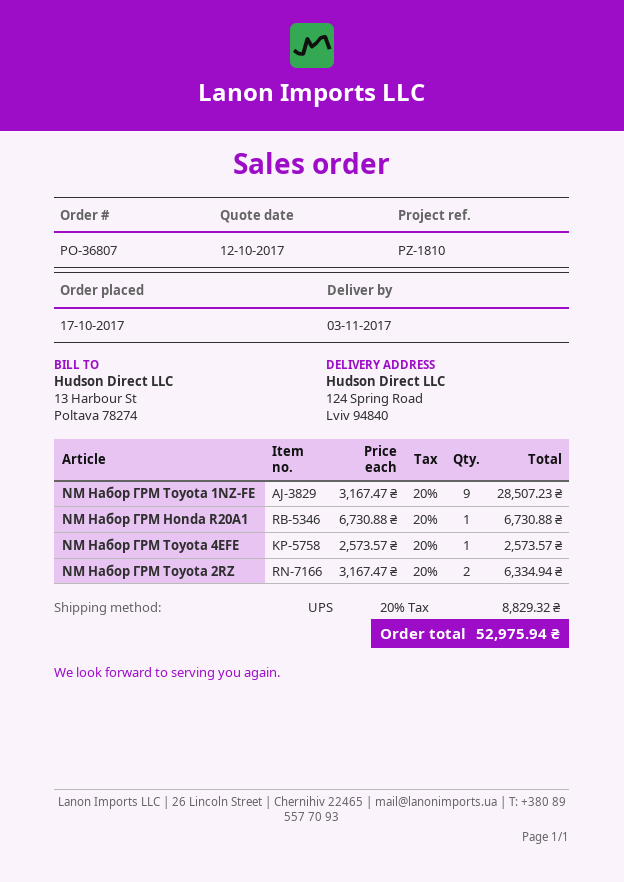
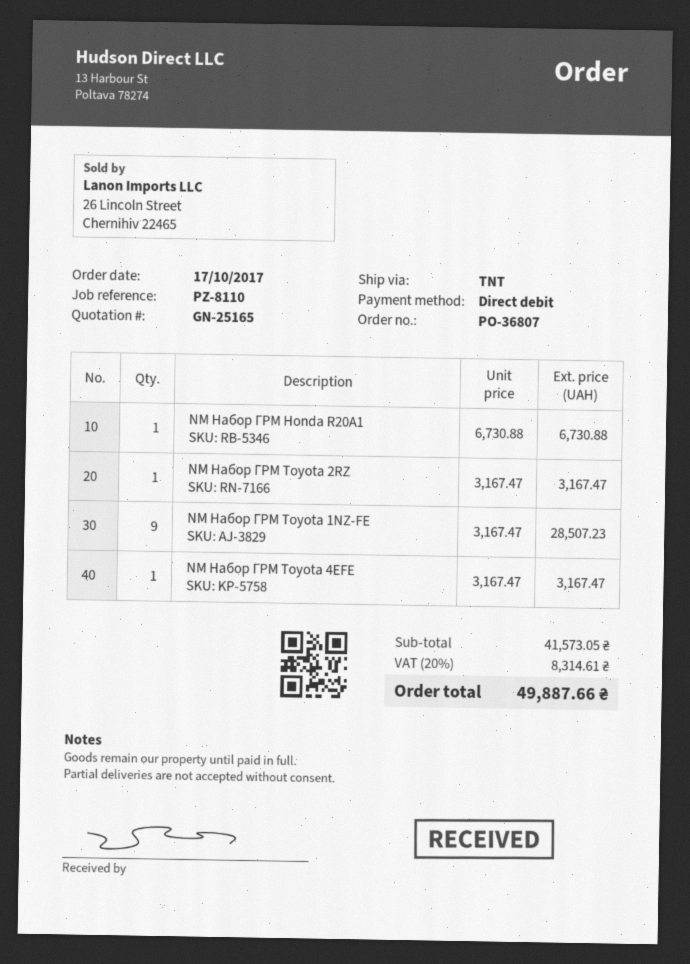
reference: PZ-1810 -> PZ-8110
shipping method: UPS -> TNT
NM Набор ГРМ Toyota 4EFE: 1 x 2573.57 = 2573.57 -> 1 x 3167.47 = 3167.47
NM Набор ГРМ Toyota 2RZ: 2 x 3167.47 = 6334.94 -> 1 x 3167.47 = 3167.47
tax: 20% = 8829.32 -> 20% = 8314.61
total: 52975.94 -> 49887.66

